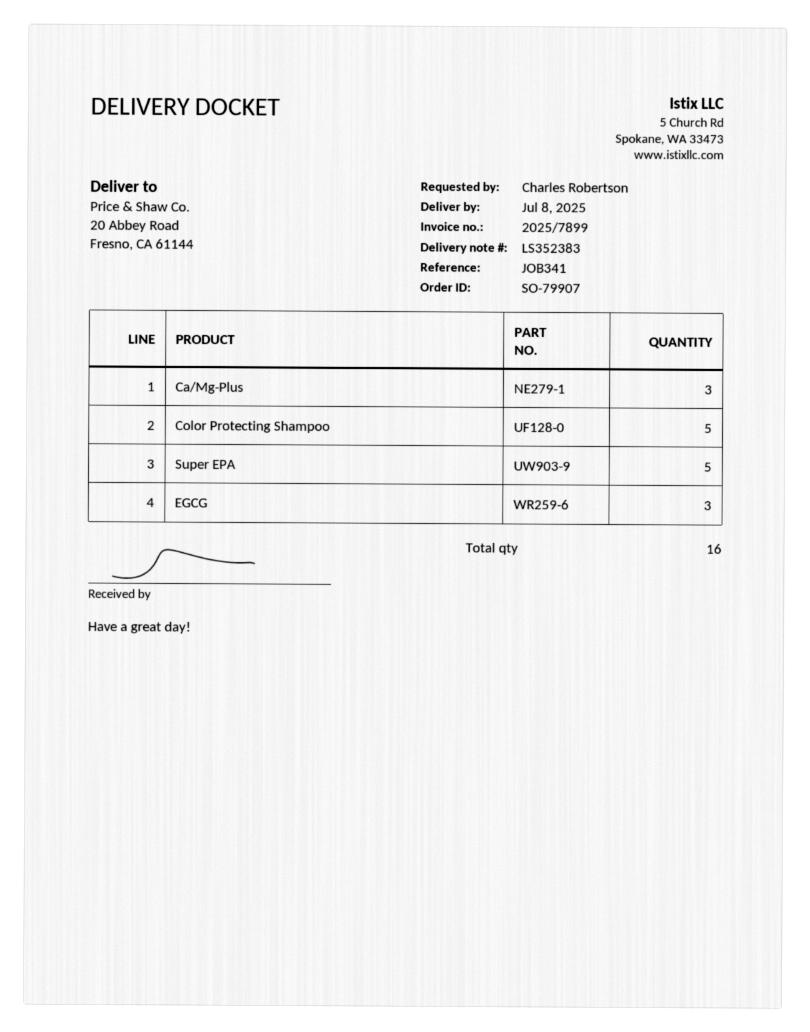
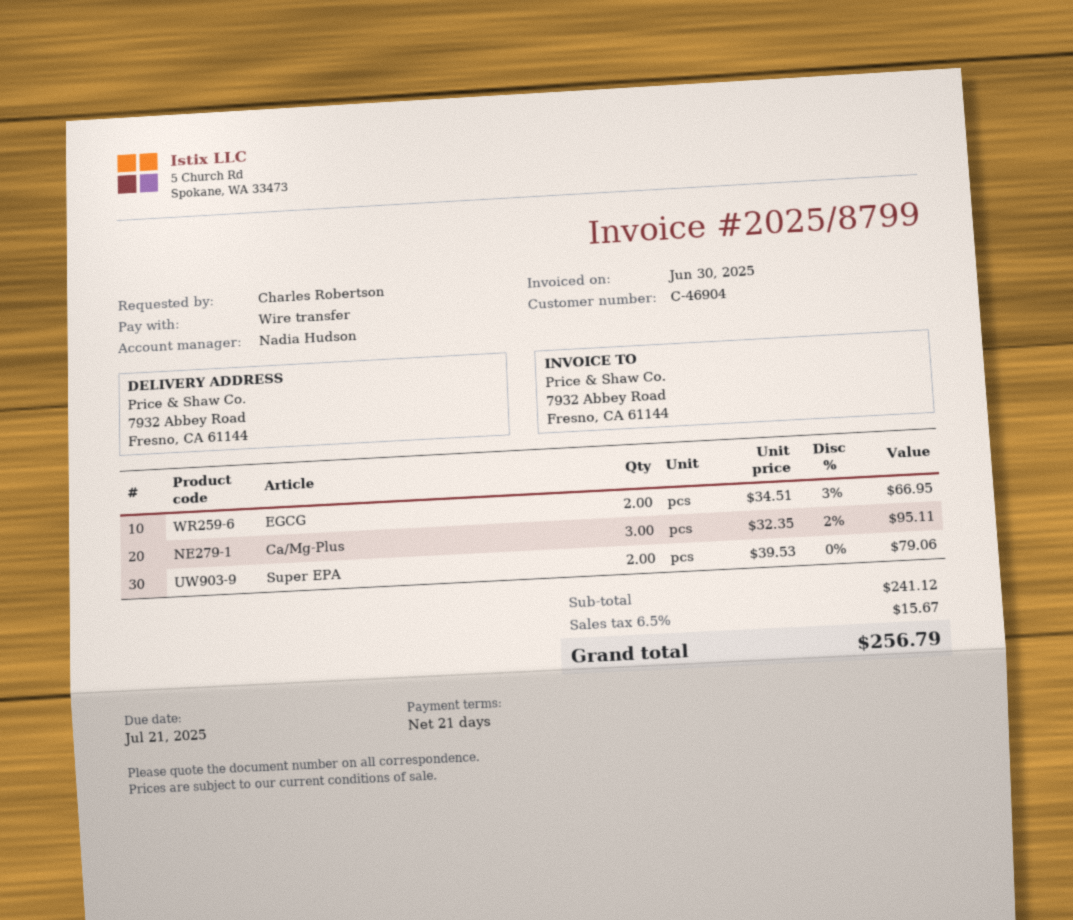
invoice number: 2025/7899 -> 2025/8799
ship to: 20 Abbey Road, Fresno, CA 61144 -> 7932 Abbey Road, Fresno, CA 61144
Color Protecting Shampoo: 5 -> none
Super EPA: 5 -> 2
EGCG: 3 -> 2

